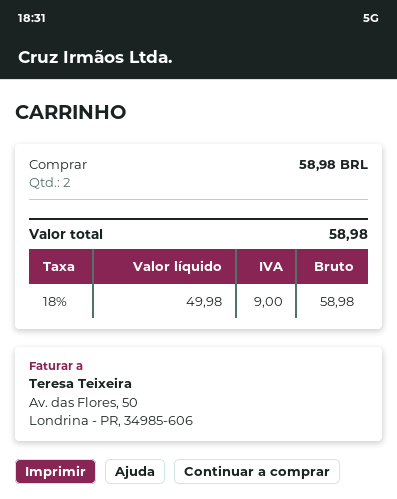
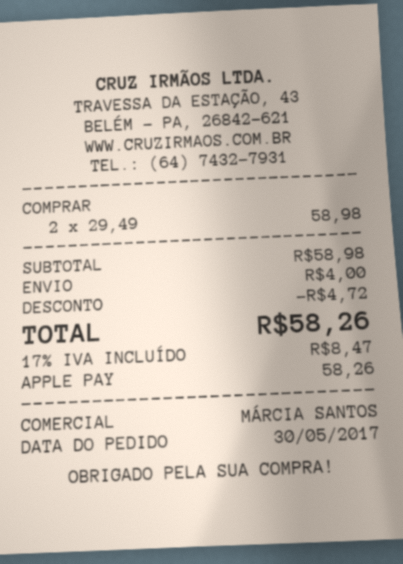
discount: none -> 4.72
shipping: none -> 4.00
tax: 18% = 9.00 -> 17% = 8.47
total: 58.98 -> 58.26

